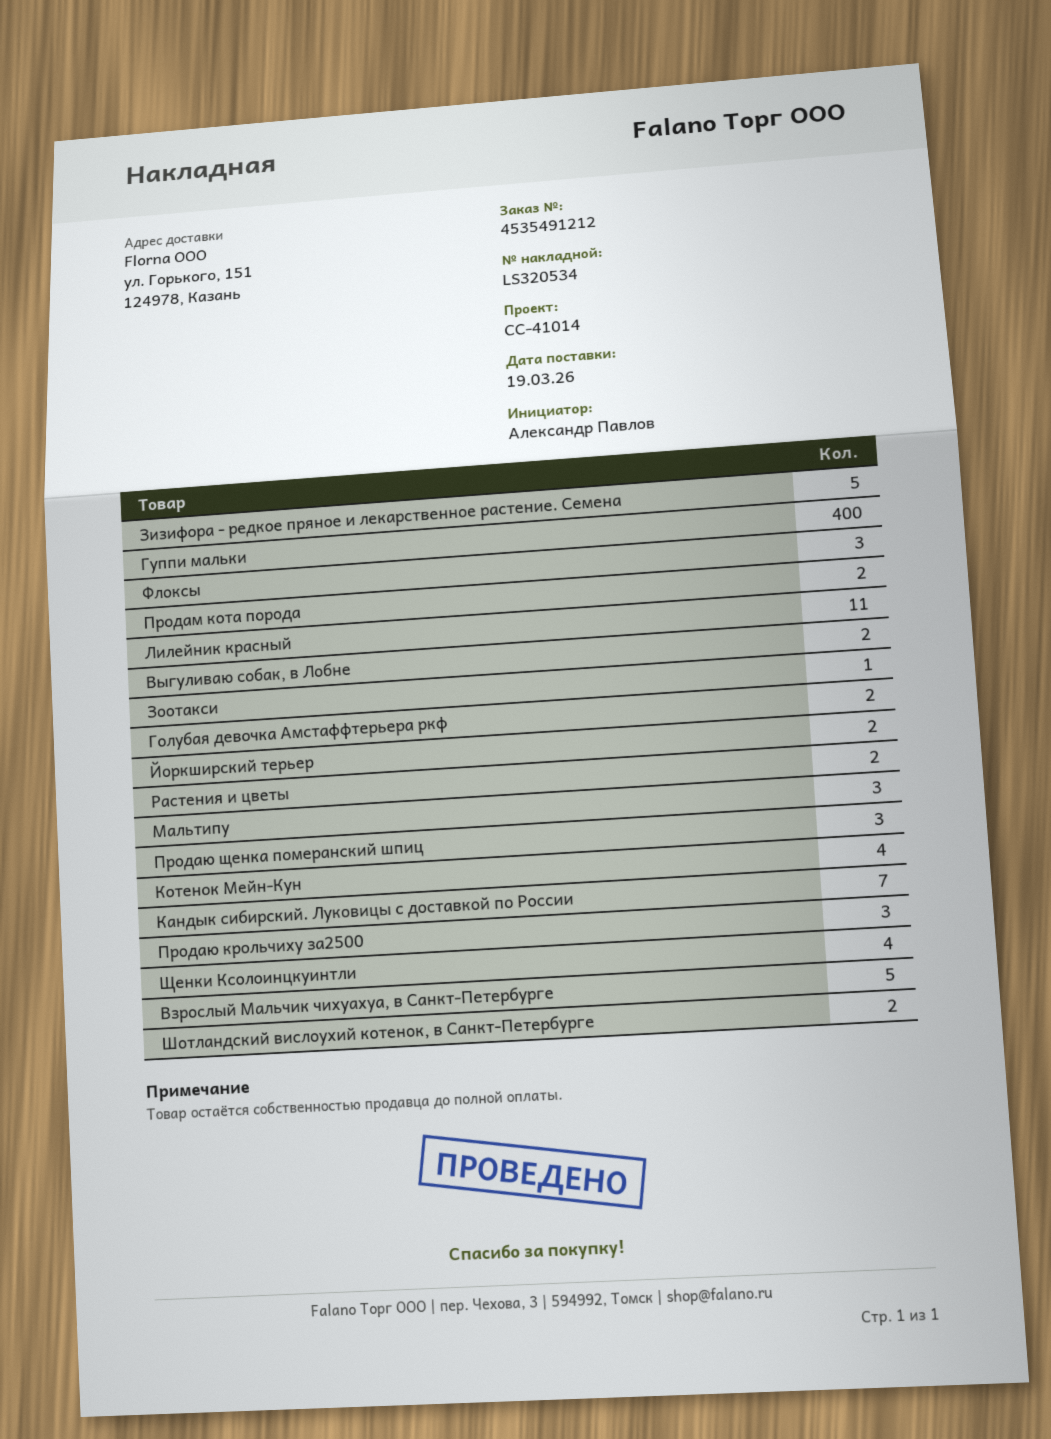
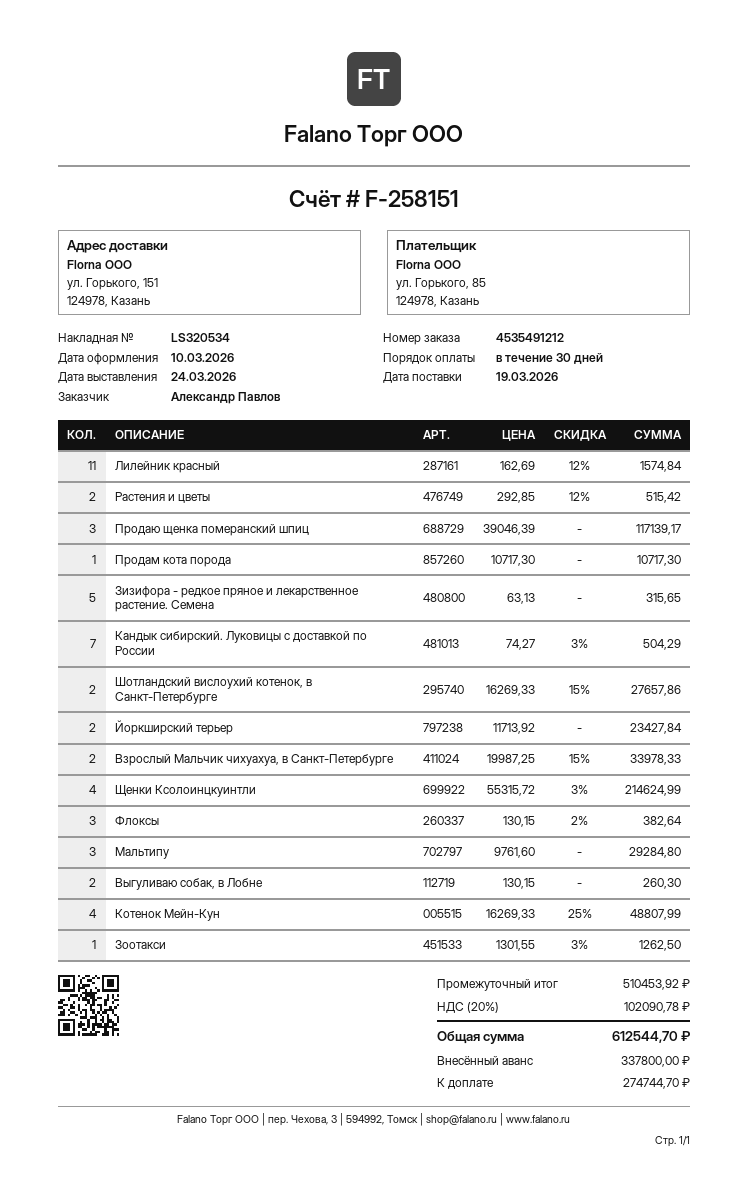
Гуппи мальки: 400 -> none
Продам кота порода: 2 -> 1
Голубая девочка Амстаффтерьера ркф: 2 -> none
Продаю крольчиху за2500: 3 -> none
Взрослый Мальчик чихуахуа, в Санкт-Петербурге: 5 -> 2

